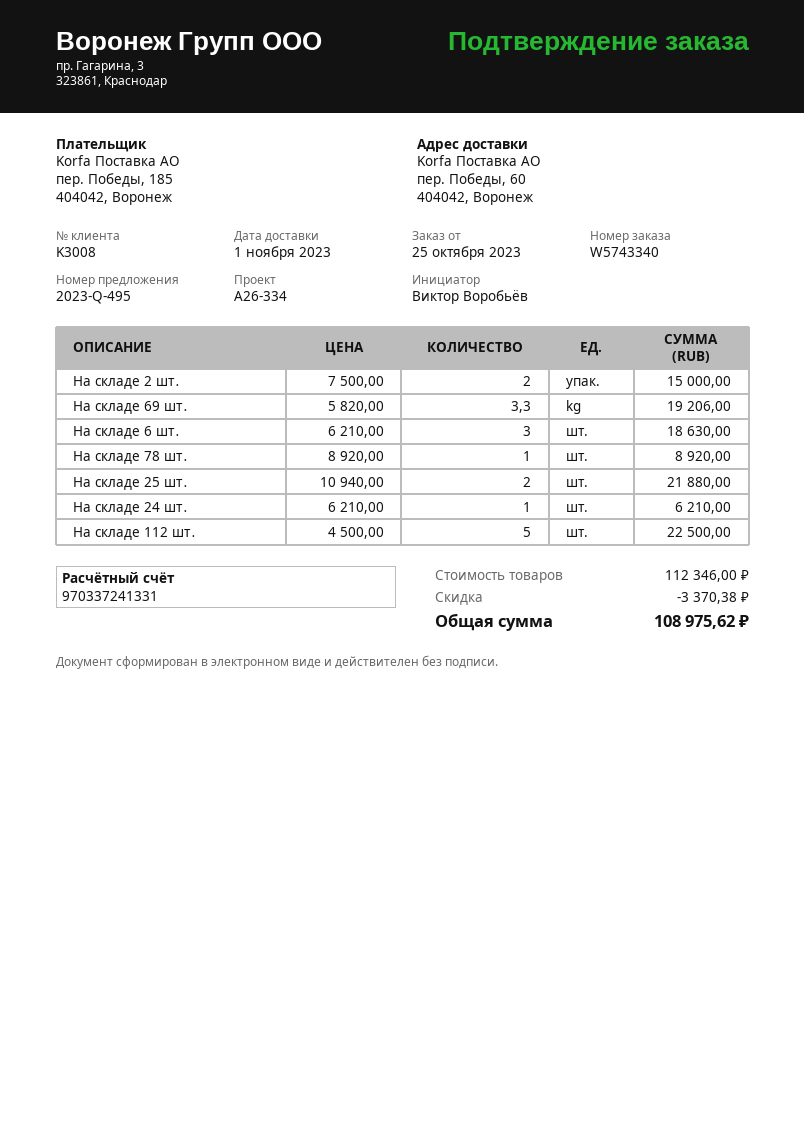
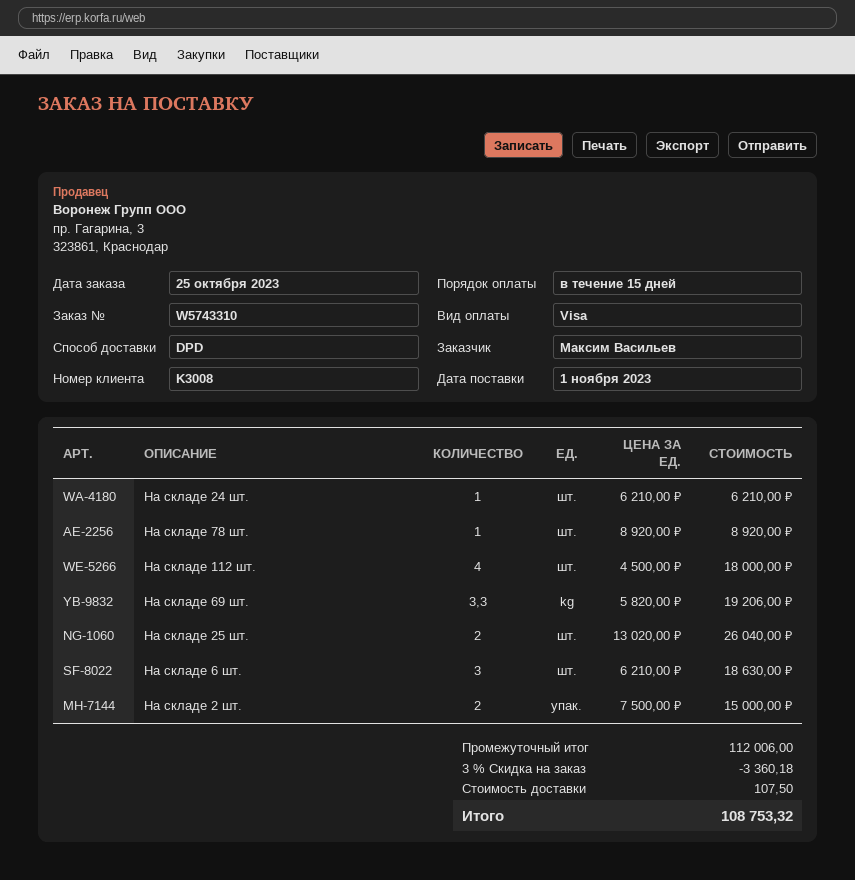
order number: W5743340 -> W5743310
ordered by: Виктор Воробьёв -> Максим Васильев
На складе 25 шт․: 2 x 10940.00 = 21880.00 -> 2 x 13020.00 = 26040.00
На складе 112 шт․: 5 x 4500.00 = 22500.00 -> 4 x 4500.00 = 18000.00
subtotal: 112346.00 -> 112006.00
discount: 3370.38 -> 3360.18
shipping: none -> 107.50
total: 108975.62 -> 108753.32

